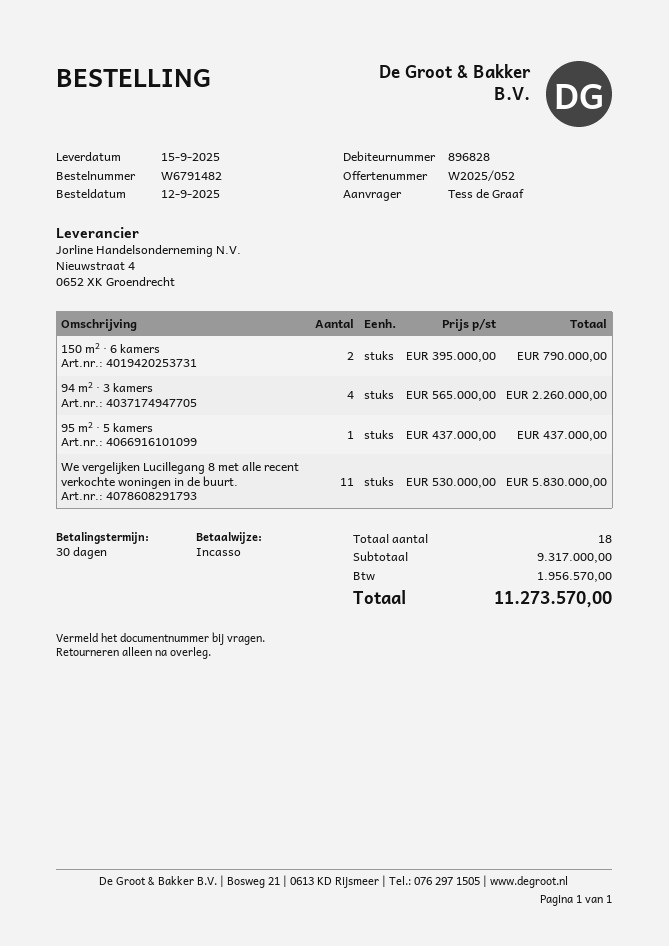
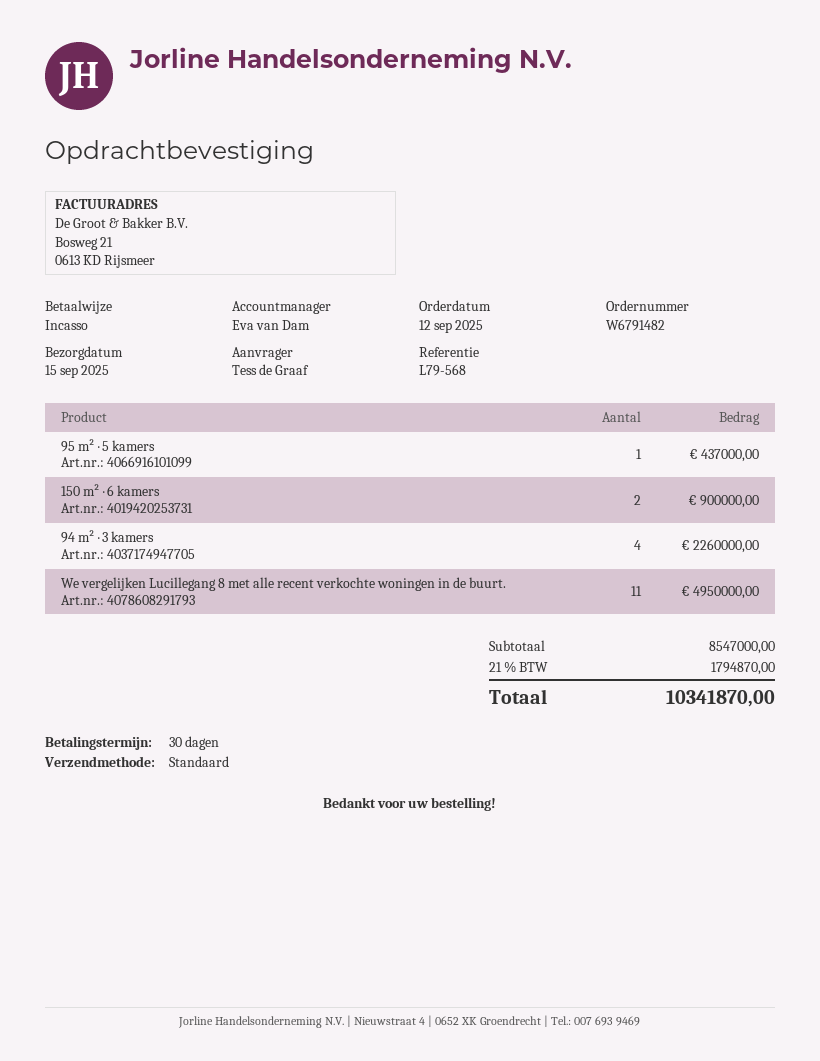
150 m² · 6 kamers: 2 for 790000.00 -> 2 for 900000.00
We vergelijken Lucillegang 8 met alle recent verkochte woningen in de buurt.: 11 for 5830000.00 -> 11 for 4950000.00
subtotal: 9317000.00 -> 8547000.00
tax: 1956570.00 -> 1794870.00
total: 11273570.00 -> 10341870.00

